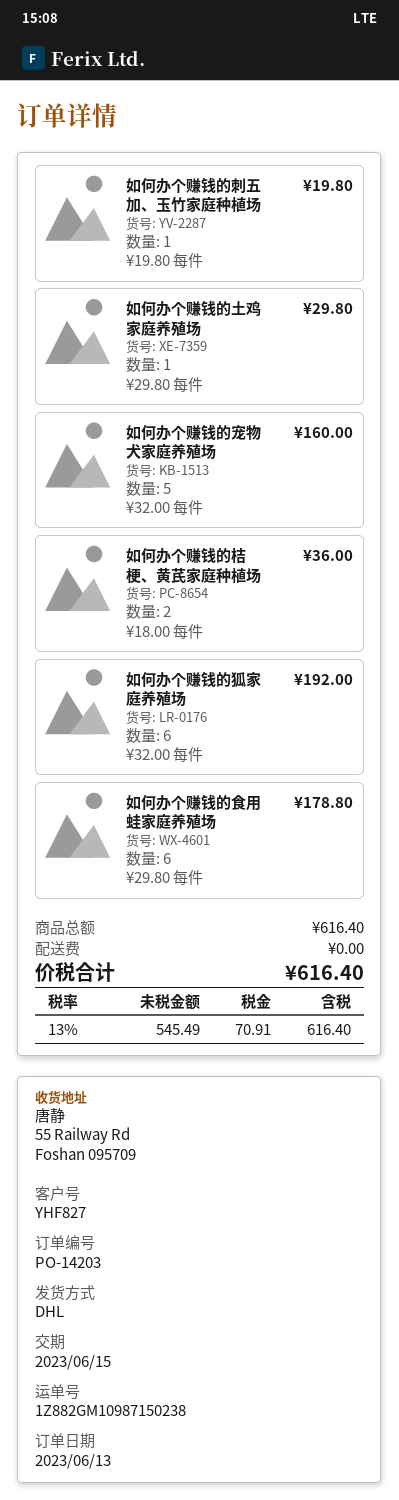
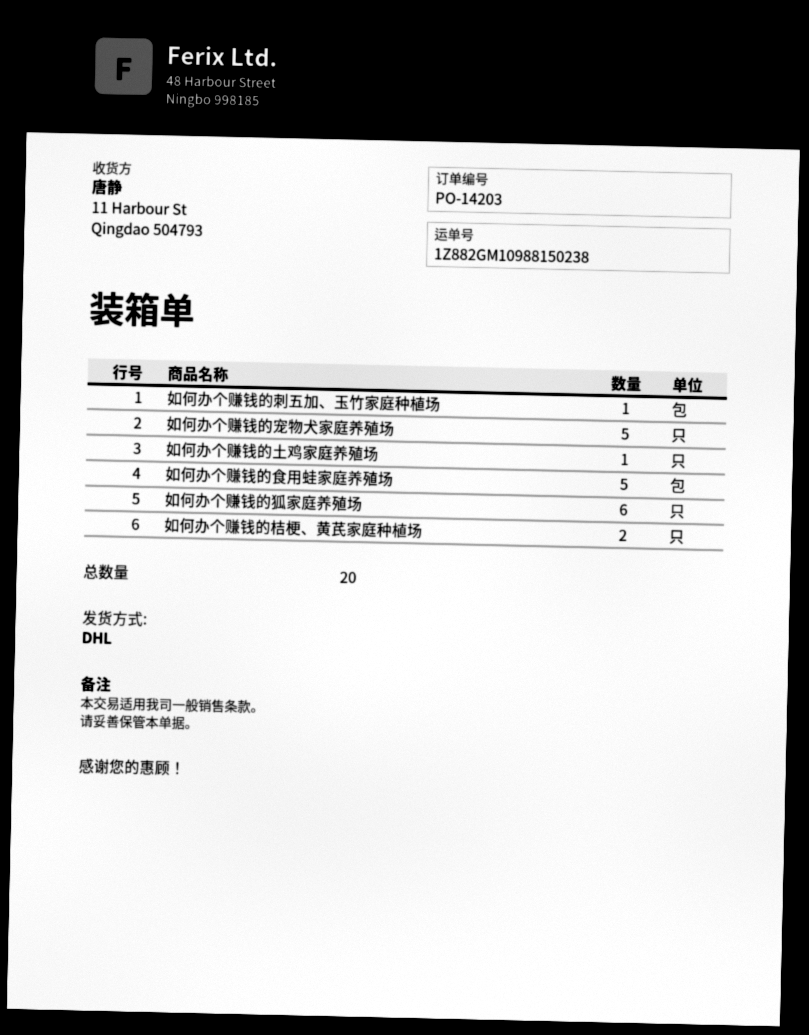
tracking number: 1Z882GM10987150238 -> 1Z882GM10988150238
ship to: 55 Railway Rd, Foshan 095709 -> 11 Harbour St, Qingdao 504793
如何办个赚钱的食用蛙家庭养殖场: 6 -> 5

